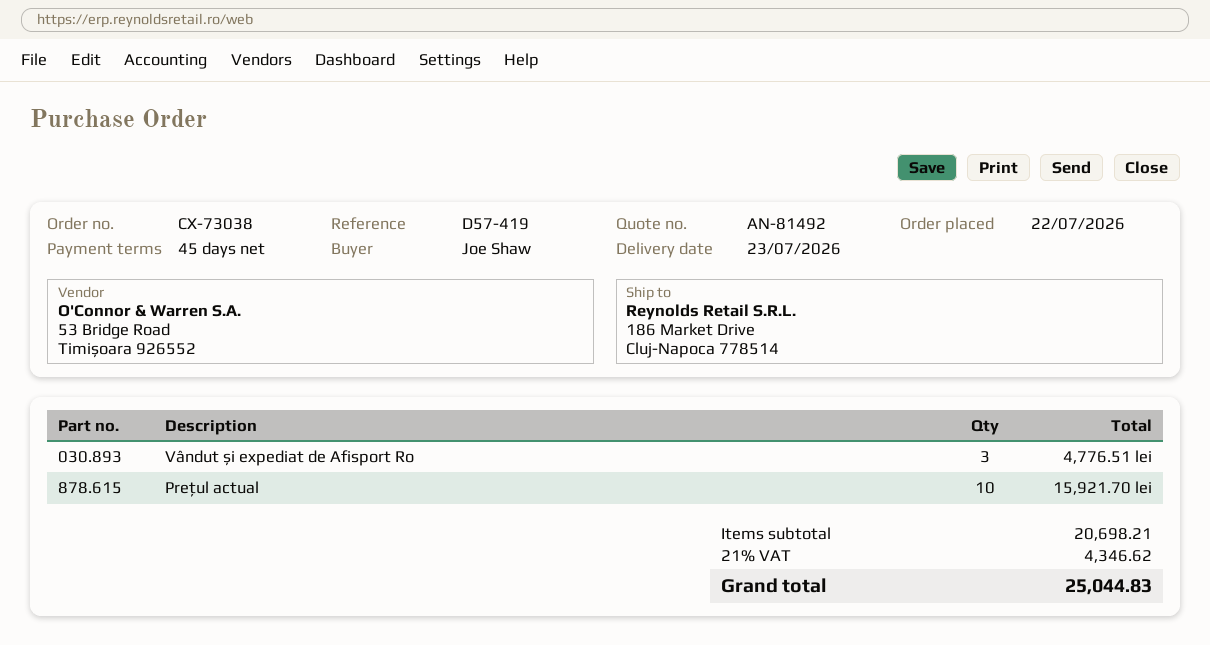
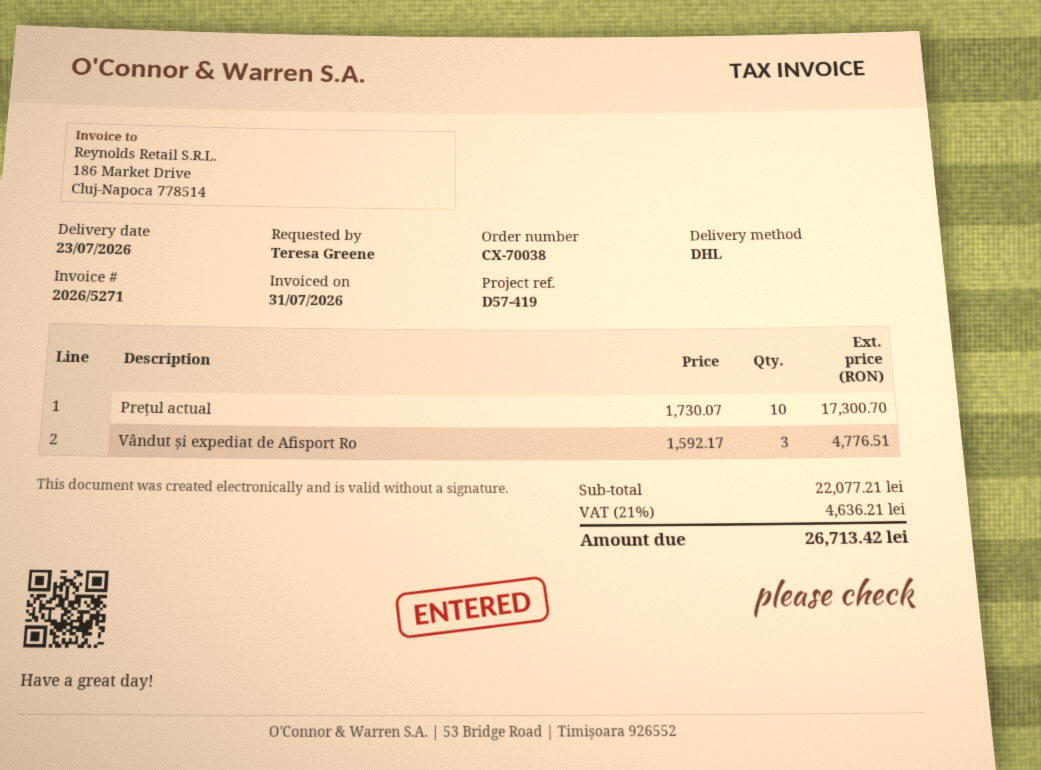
order number: CX-73038 -> CX-70038
ordered by: Joe Shaw -> Teresa Greene
Prețul actual: 10 for 15921.70 -> 10 for 17300.70
subtotal: 20698.21 -> 22077.21
tax: 21% = 4346.62 -> 21% = 4636.21
total: 25044.83 -> 26713.42

